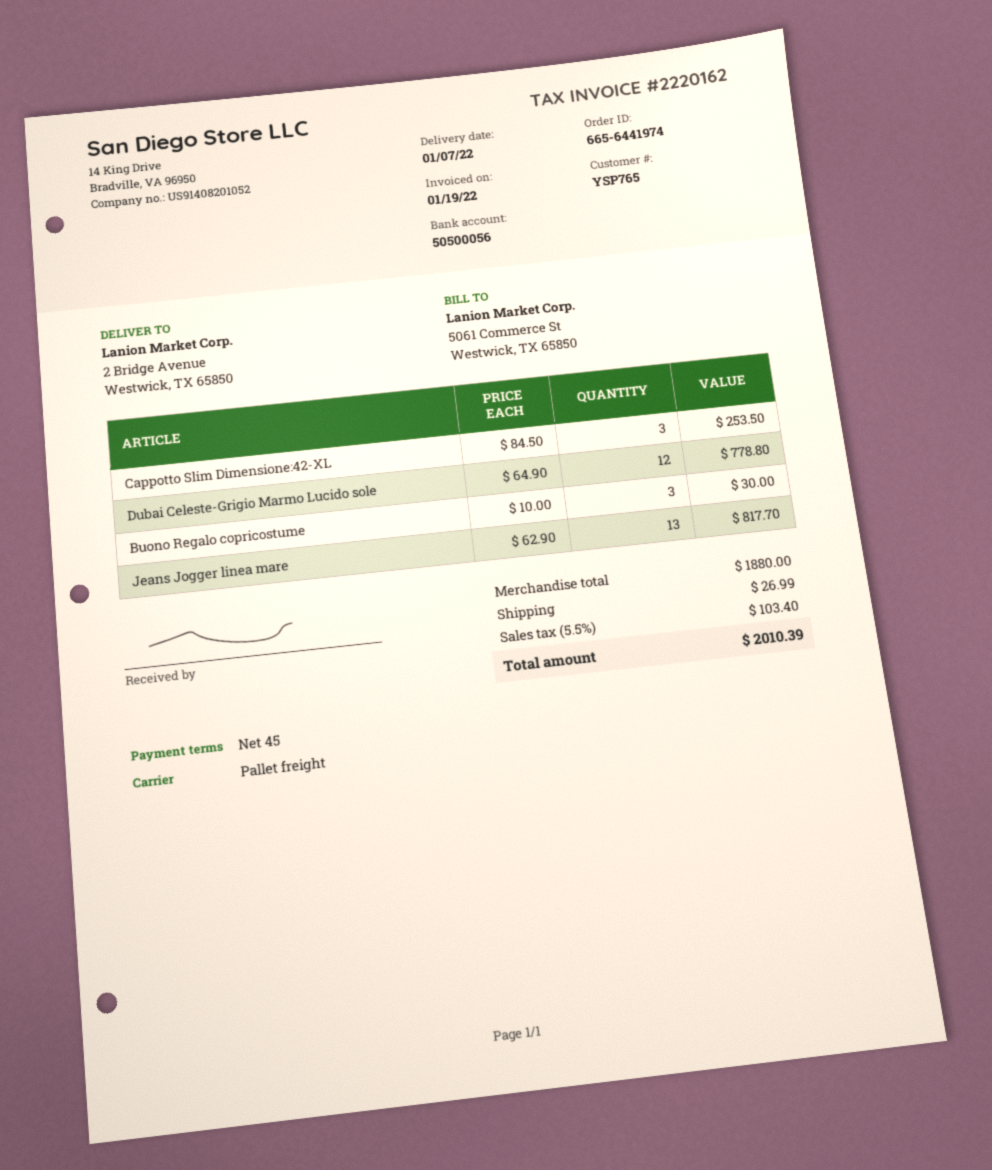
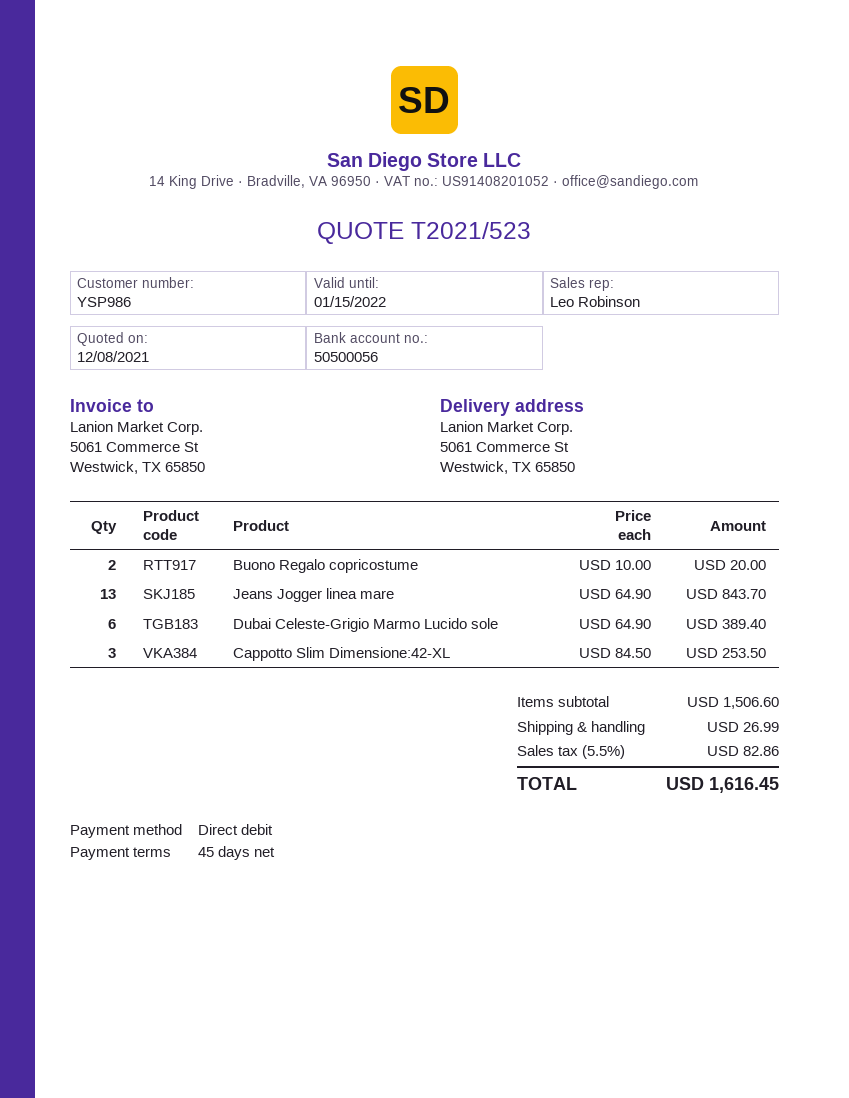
customer number: YSP765 -> YSP986
ship to: 2 Bridge Avenue, Westwick, TX 65850 -> 5061 Commerce St, Westwick, TX 65850
Dubai Celeste-Grigio Marmo Lucido sole: 12 x 64.90 = 778.80 -> 6 x 64.90 = 389.40
Buono Regalo copricostume: 3 x 10.00 = 30.00 -> 2 x 10.00 = 20.00
Jeans Jogger linea mare: 13 x 62.90 = 817.70 -> 13 x 64.90 = 843.70
subtotal: 1880.00 -> 1506.60
tax: 5.5% = 103.40 -> 5.5% = 82.86
total: 2010.39 -> 1616.45

